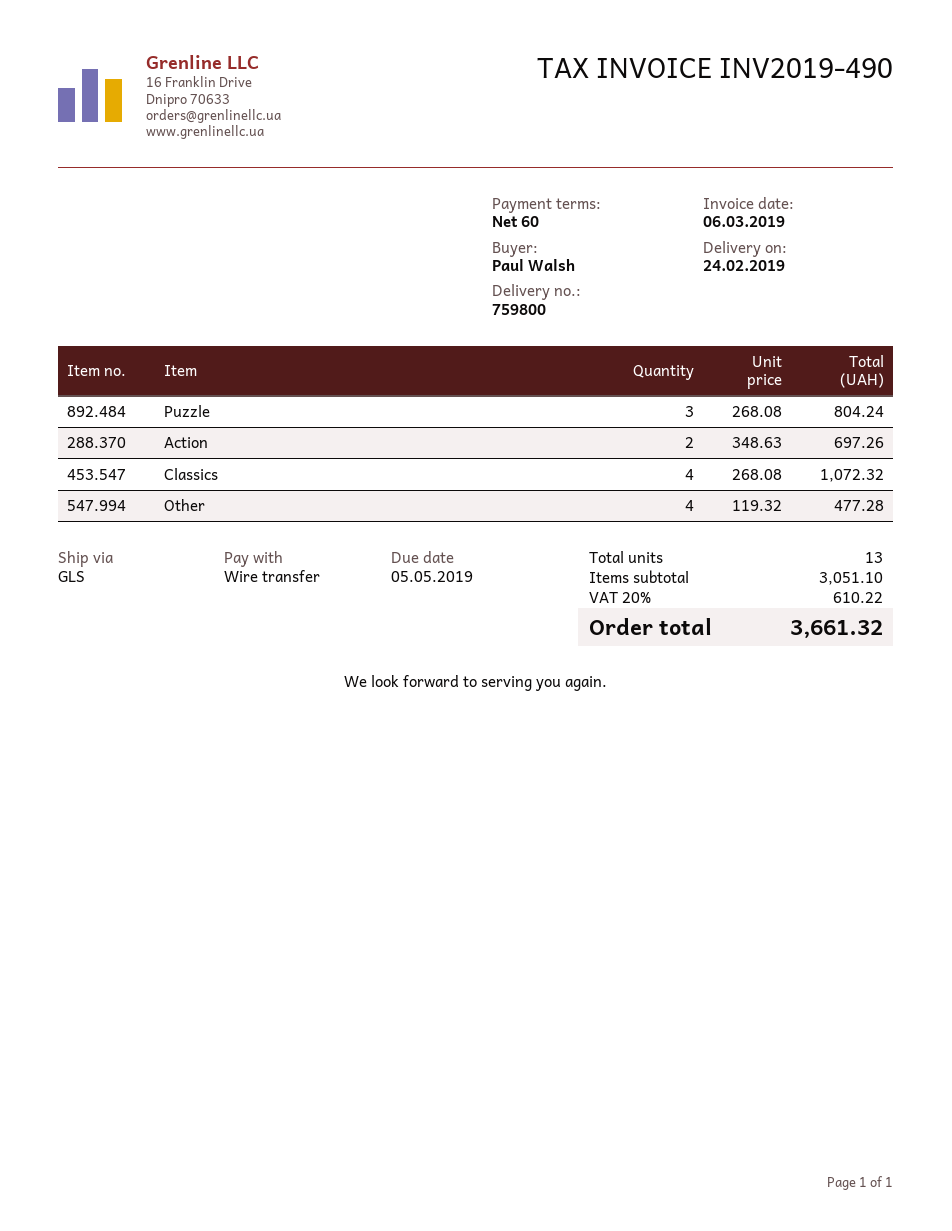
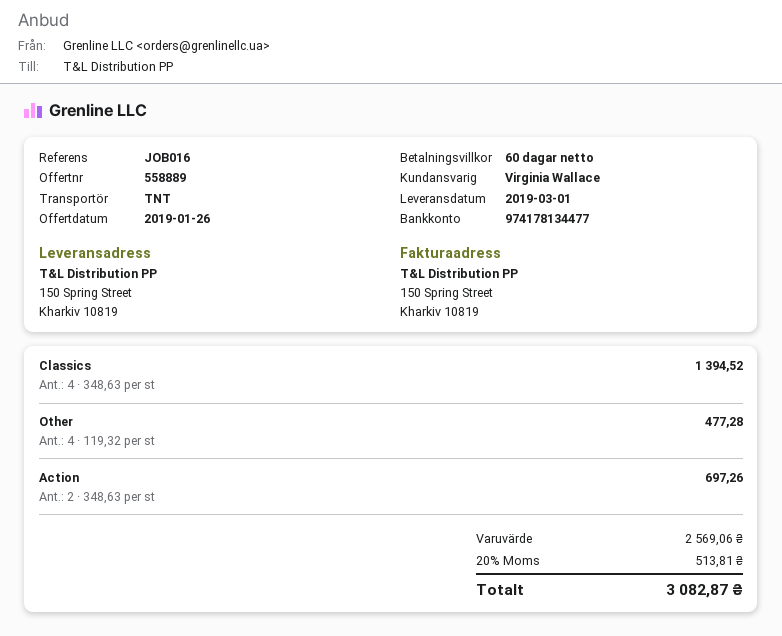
delivery date: 2019-02-24 -> 2019-03-01
shipping method: GLS -> TNT
Puzzle: 3 x 268.08 = 804.24 -> none
Classics: 4 x 268.08 = 1072.32 -> 4 x 348.63 = 1394.52
subtotal: 3051.10 -> 2569.06
tax: 20% = 610.22 -> 20% = 513.81
total: 3661.32 -> 3082.87

